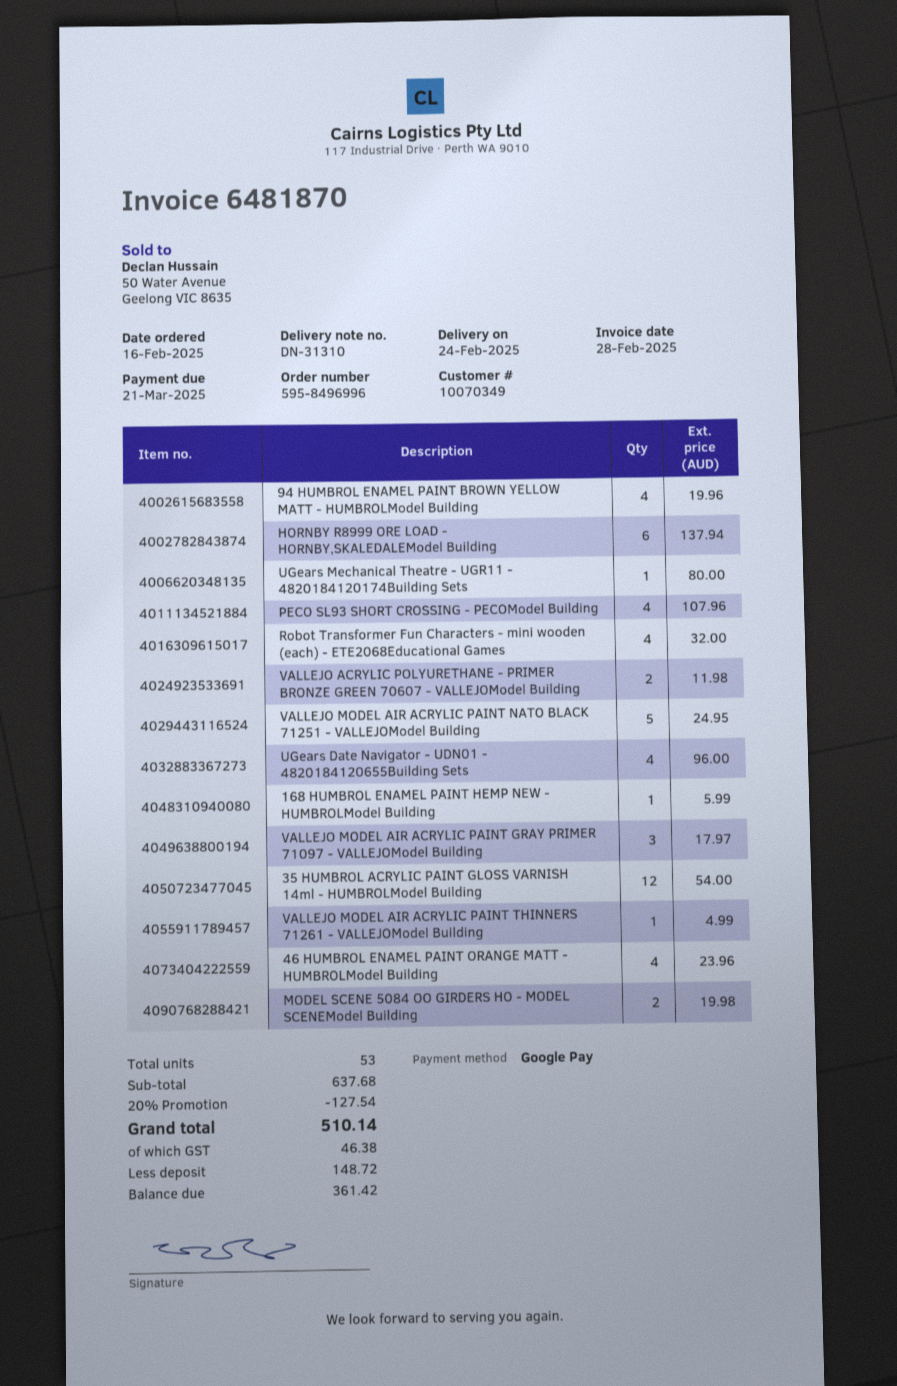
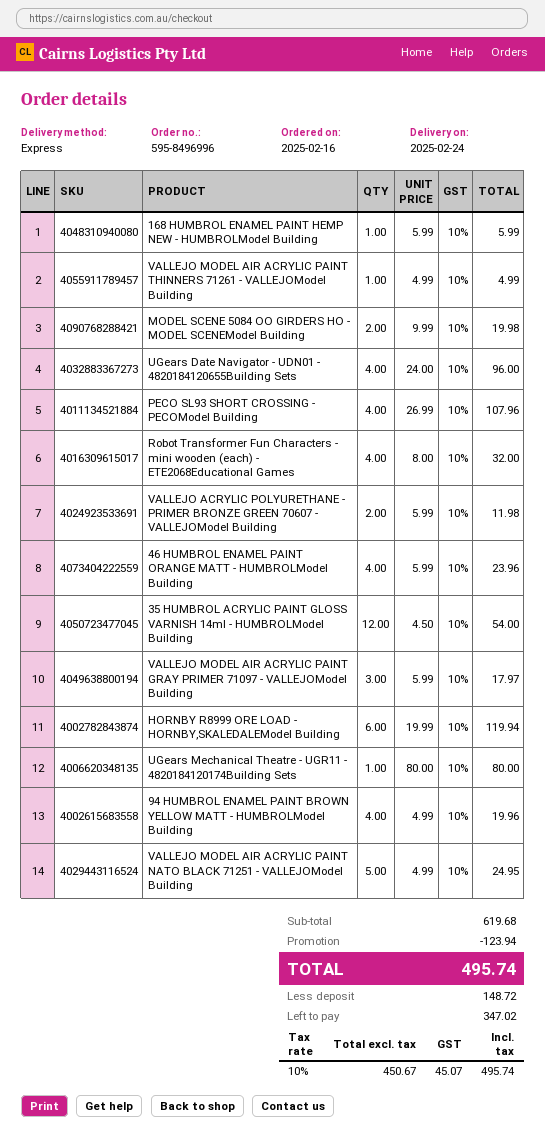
HORNBY R8999 ORE LOAD - HORNBY,SKALEDALEModel Building: 6 for 137.94 -> 6 for 119.94
subtotal: 637.68 -> 619.68
discount: 127.54 -> 123.94
tax: 46.38 -> 45.07
total: 510.14 -> 495.74
balance: 361.42 -> 347.02

